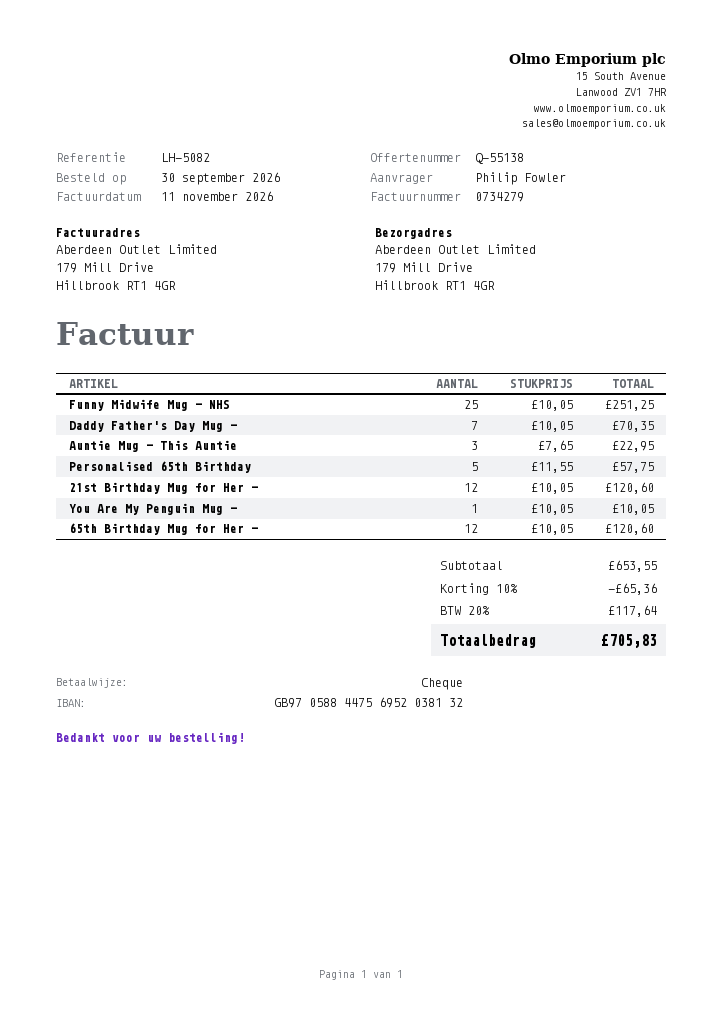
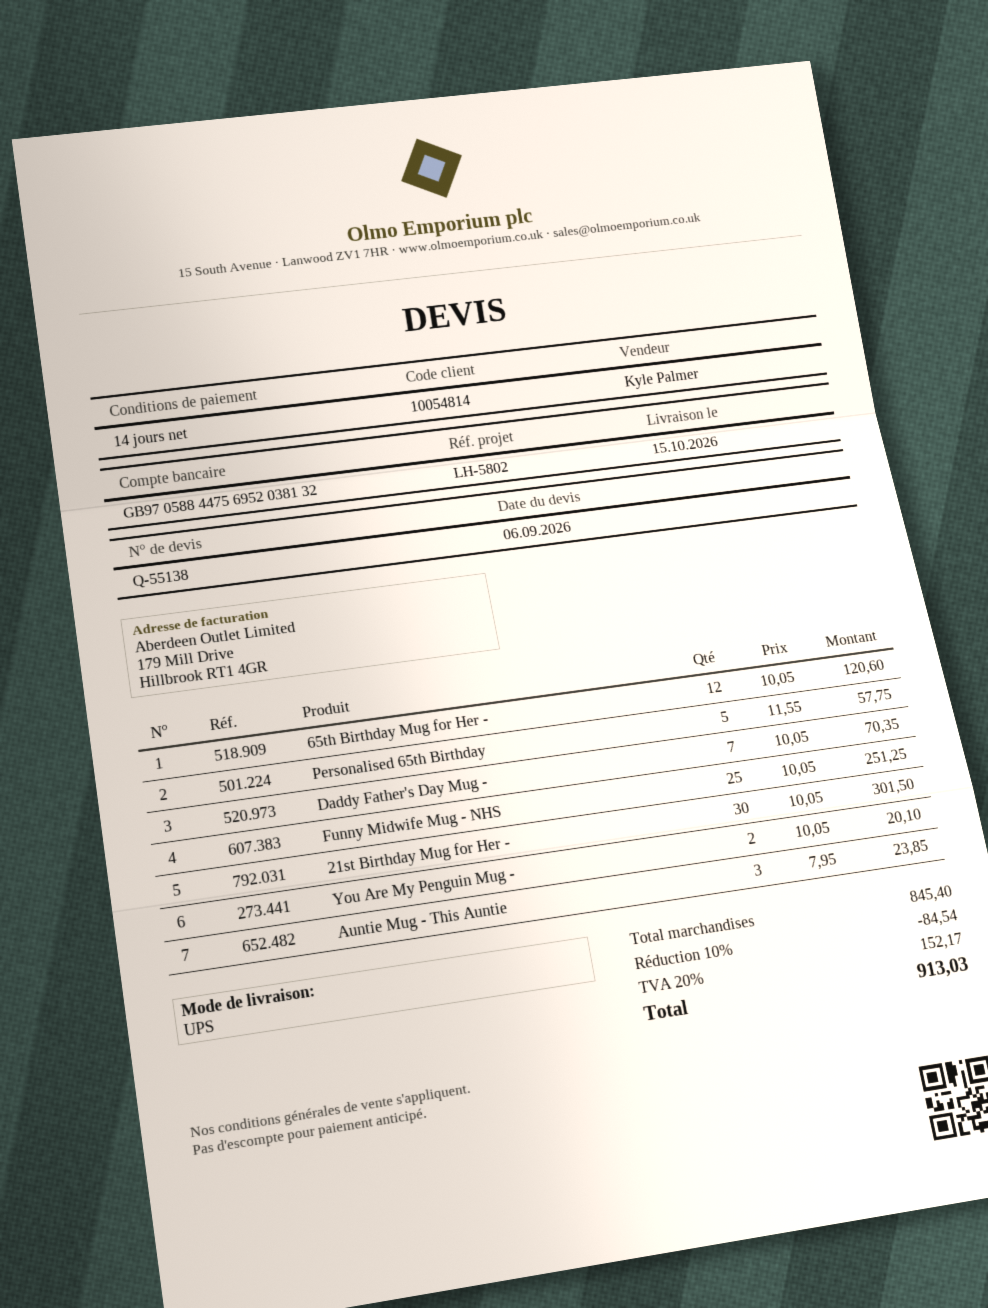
reference: LH-5082 -> LH-5802
Auntie Mug - This Auntie: 3 x 7.65 = 22.95 -> 3 x 7.95 = 23.85
21st Birthday Mug for Her -: 12 x 10.05 = 120.60 -> 30 x 10.05 = 301.50
You Are My Penguin Mug -: 1 x 10.05 = 10.05 -> 2 x 10.05 = 20.10
subtotal: 653.55 -> 845.40
discount: 10% = 65.36 -> 10% = 84.54
tax: 20% = 117.64 -> 20% = 152.17
total: 705.83 -> 913.03

